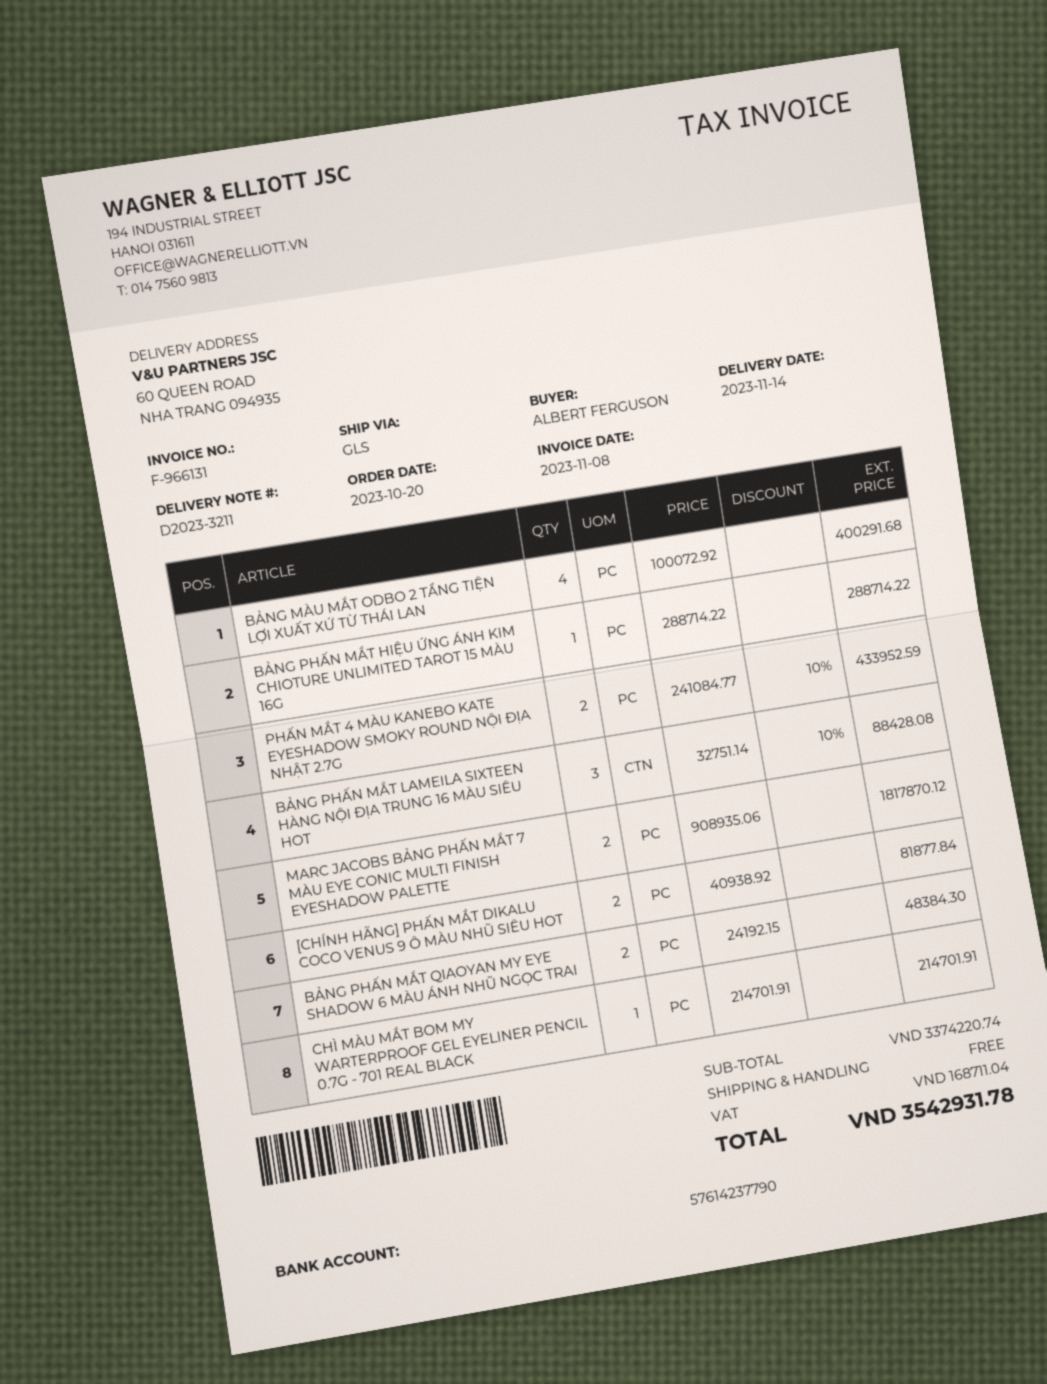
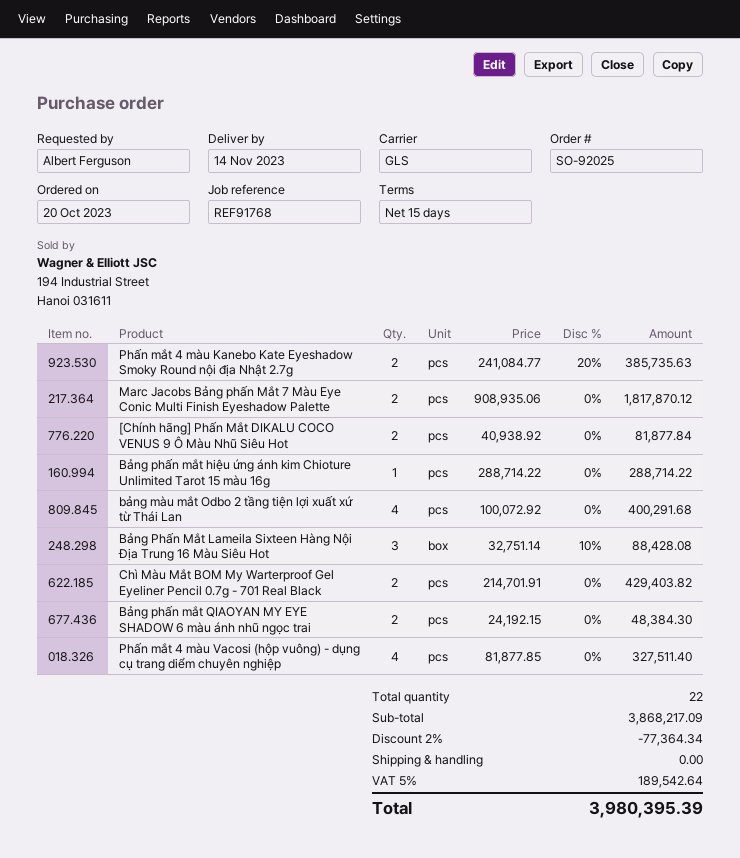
PHẤN MẮT 4 MÀU KANEBO KATE EYESHADOW SMOKY ROUND NỘI ĐỊA NHẬT 2.7G: 2 x 241084.77 - 10% = 433952.59 -> 2 x 241084.77 - 20% = 385735.63
CHÌ MÀU MẮT BOM MY WARTERPROOF GEL EYELINER PENCIL 0.7G - 701 REAL BLACK: 1 x 214701.91 = 214701.91 -> 2 x 214701.91 = 429403.82
Phấn mắt 4 màu Vacosi (hộp vuông) - dụng cụ trang diểm chuyên nghiệp: none -> 4 x 81877.85 = 327511.40
subtotal: 3374220.74 -> 3868217.09
discount: none -> 2% = 77364.34
tax: 168711.04 -> 189542.64
total: 3542931.78 -> 3980395.39

